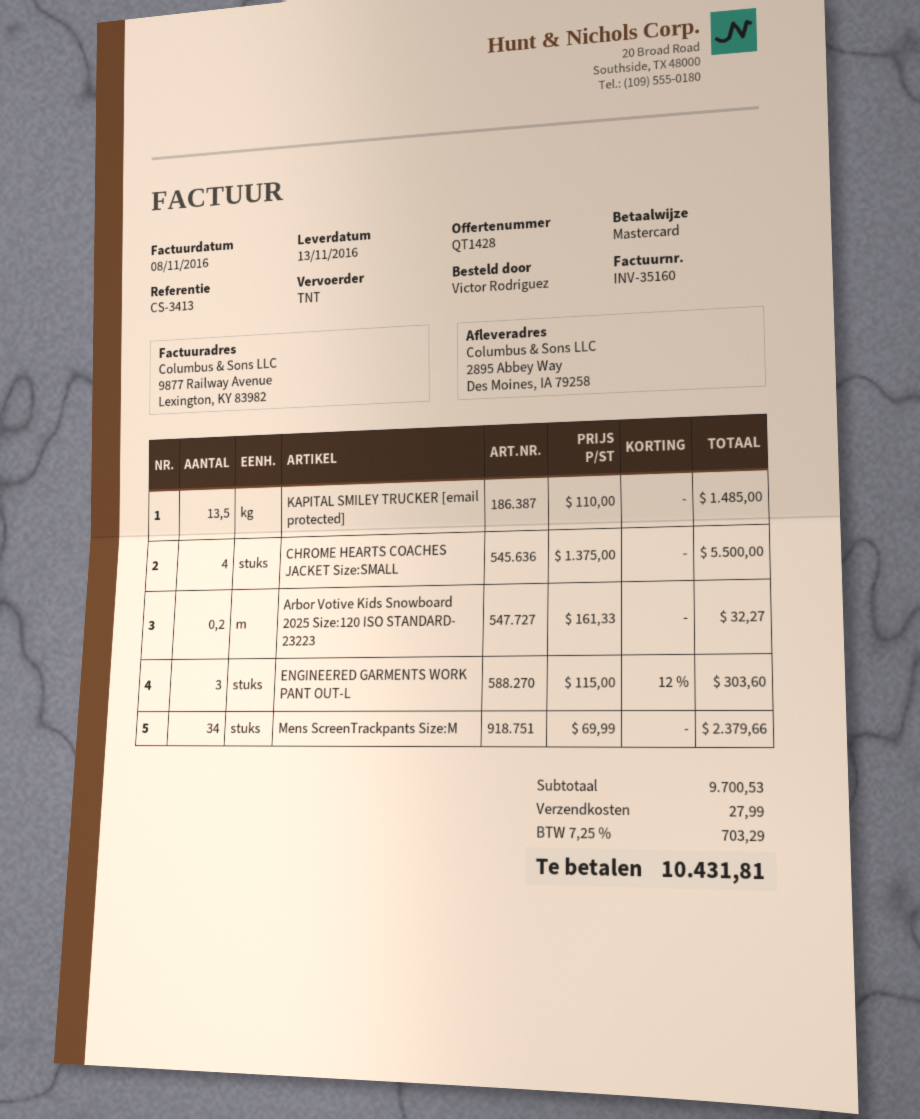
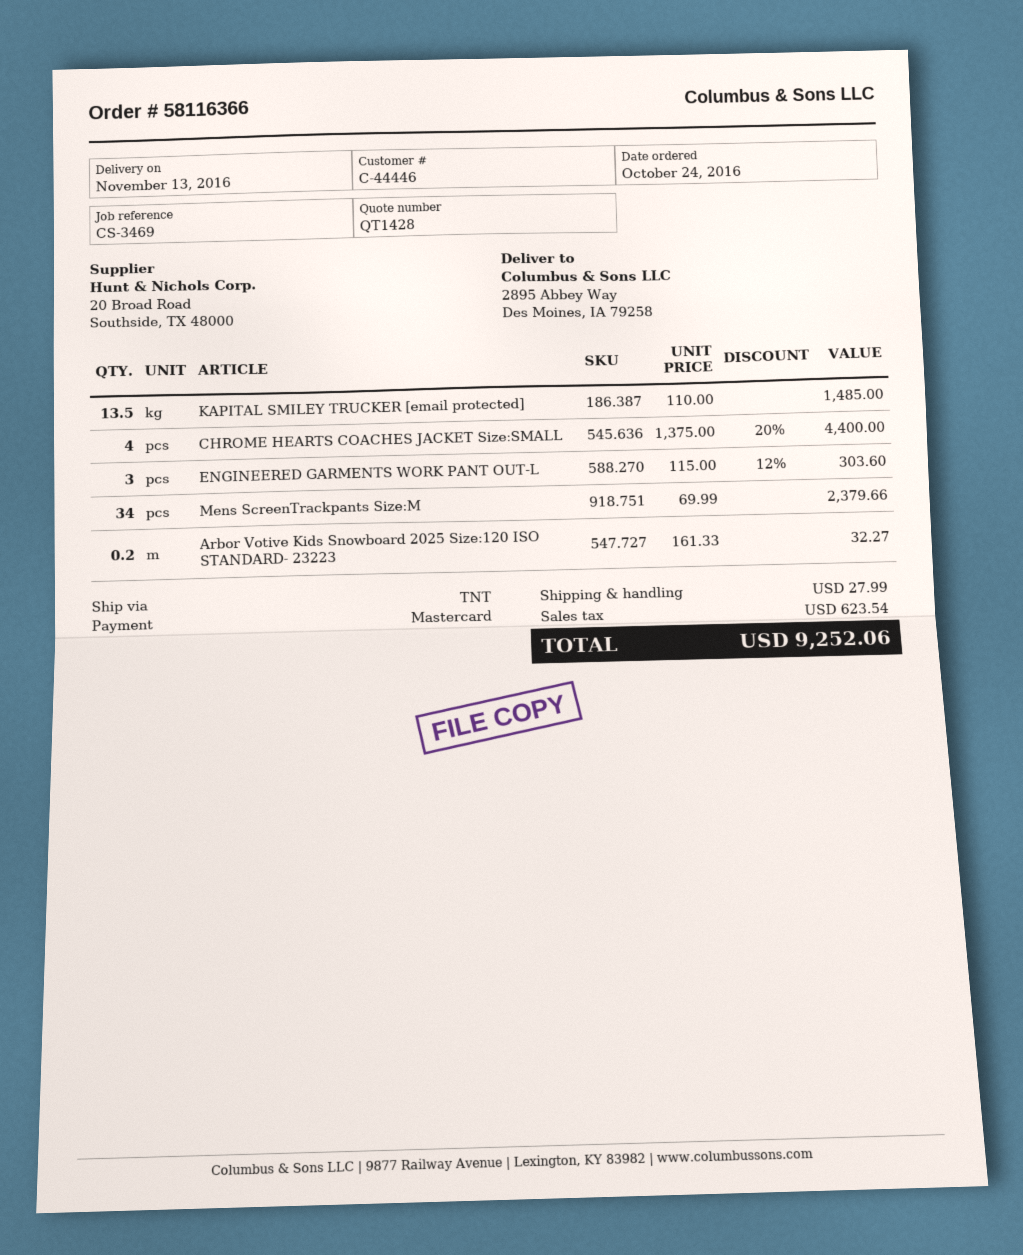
reference: CS-3413 -> CS-3469
CHROME HEARTS COACHES JACKET Size:SMALL: 4 x 1375.00 = 5500.00 -> 4 x 1375.00 - 20% = 4400.00
tax: 703.29 -> 623.54
total: 10431.81 -> 9252.06

